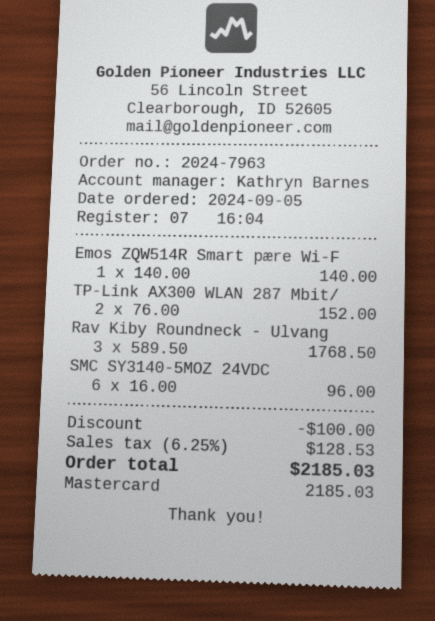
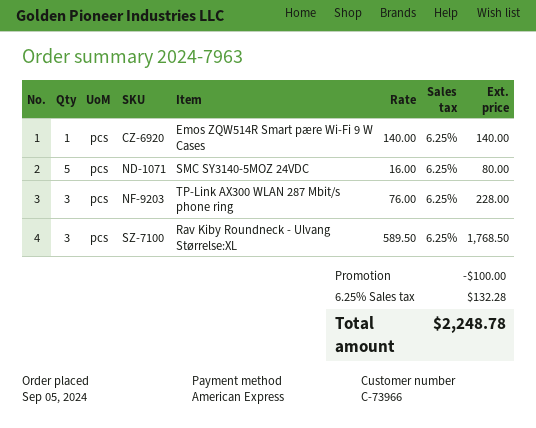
payment method: Mastercard -> American Express
TP-Link AX300 WLAN 287 Mbit/: 2 x 76.00 = 152.00 -> 3 x 76.00 = 228.00
SMC SY3140-5MOZ 24VDC: 6 x 16.00 = 96.00 -> 5 x 16.00 = 80.00
tax: 6.25% = 128.53 -> 6.25% = 132.28
total: 2185.03 -> 2248.78

